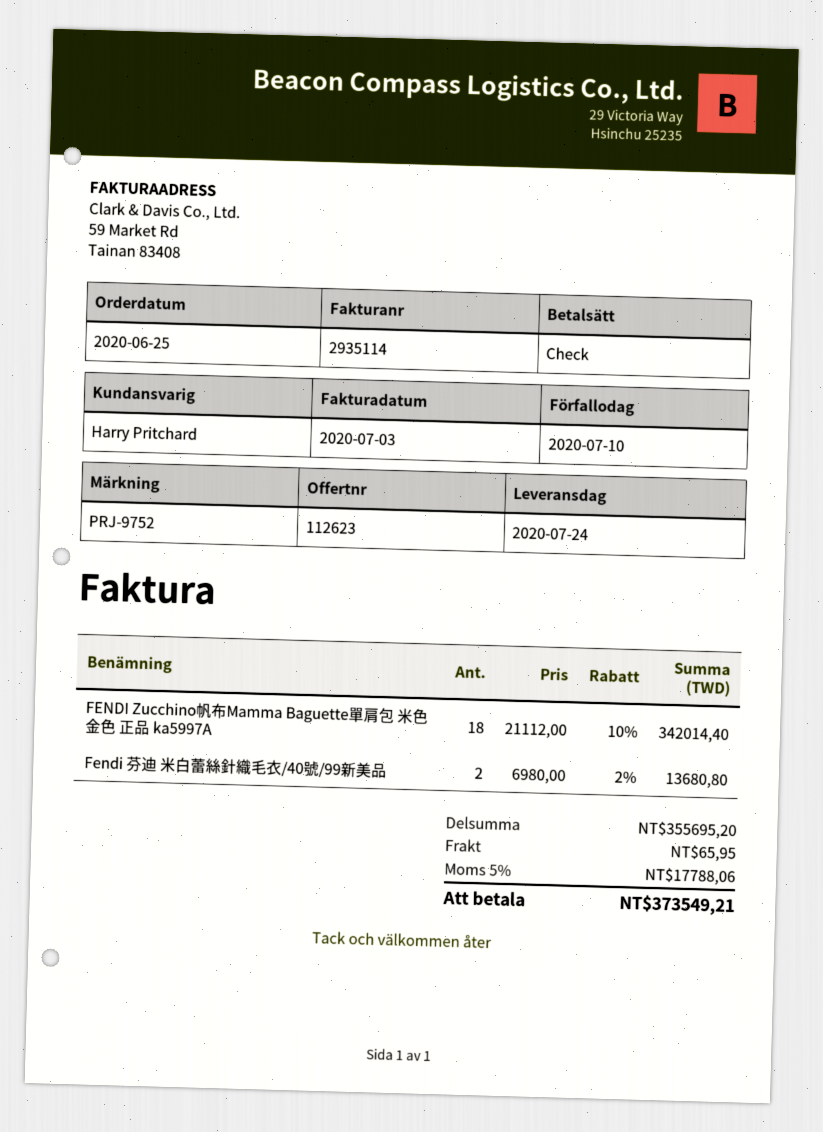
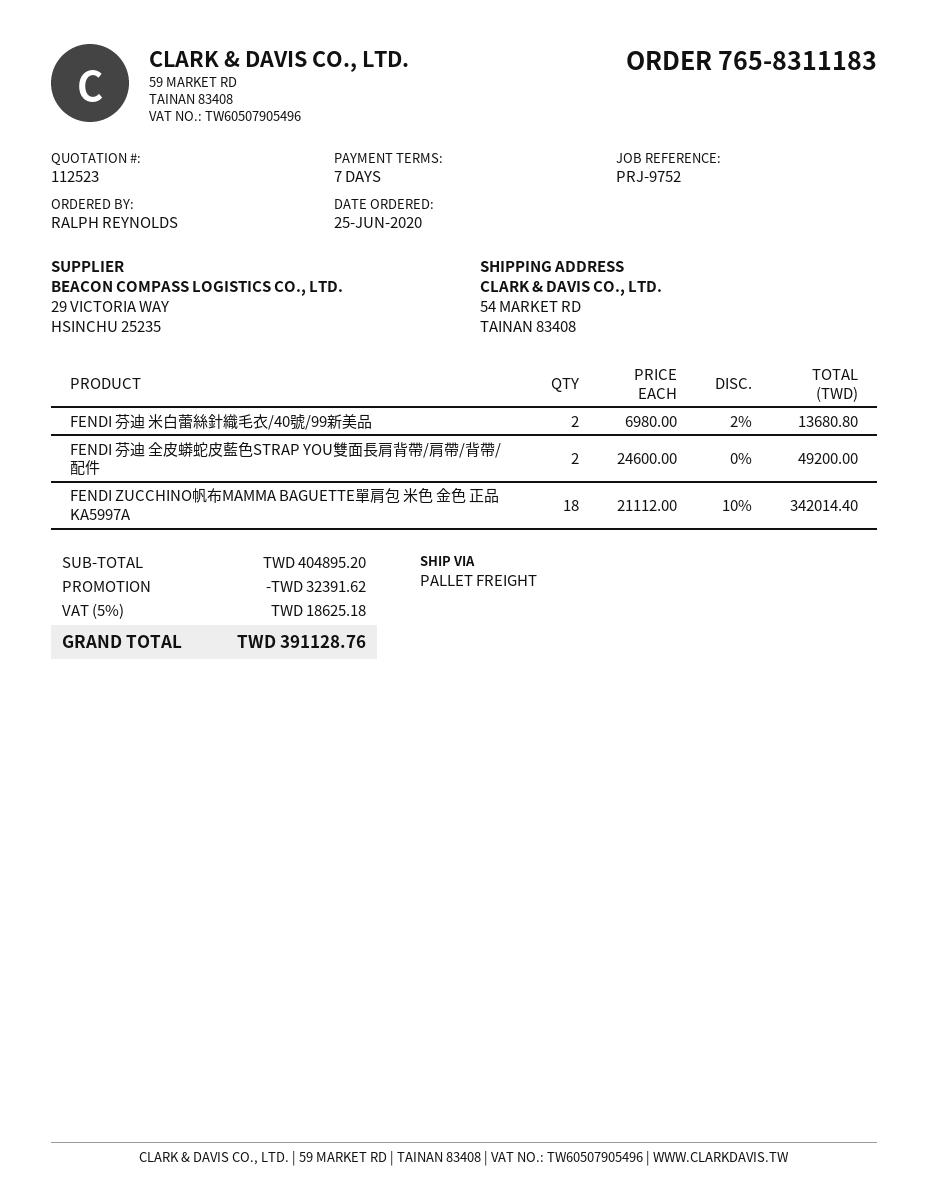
quote number: 112623 -> 112523
FENDI 芬迪 全皮蟒蛇皮藍色STRAP YOU雙面長肩背帶/肩帶/背帶/配件: none -> 2 x 24600.00 = 49200.00
subtotal: 355695.20 -> 404895.20
discount: none -> 32391.62
shipping: 65.95 -> none
tax: 5% = 17788.06 -> 5% = 18625.18
total: 373549.21 -> 391128.76

